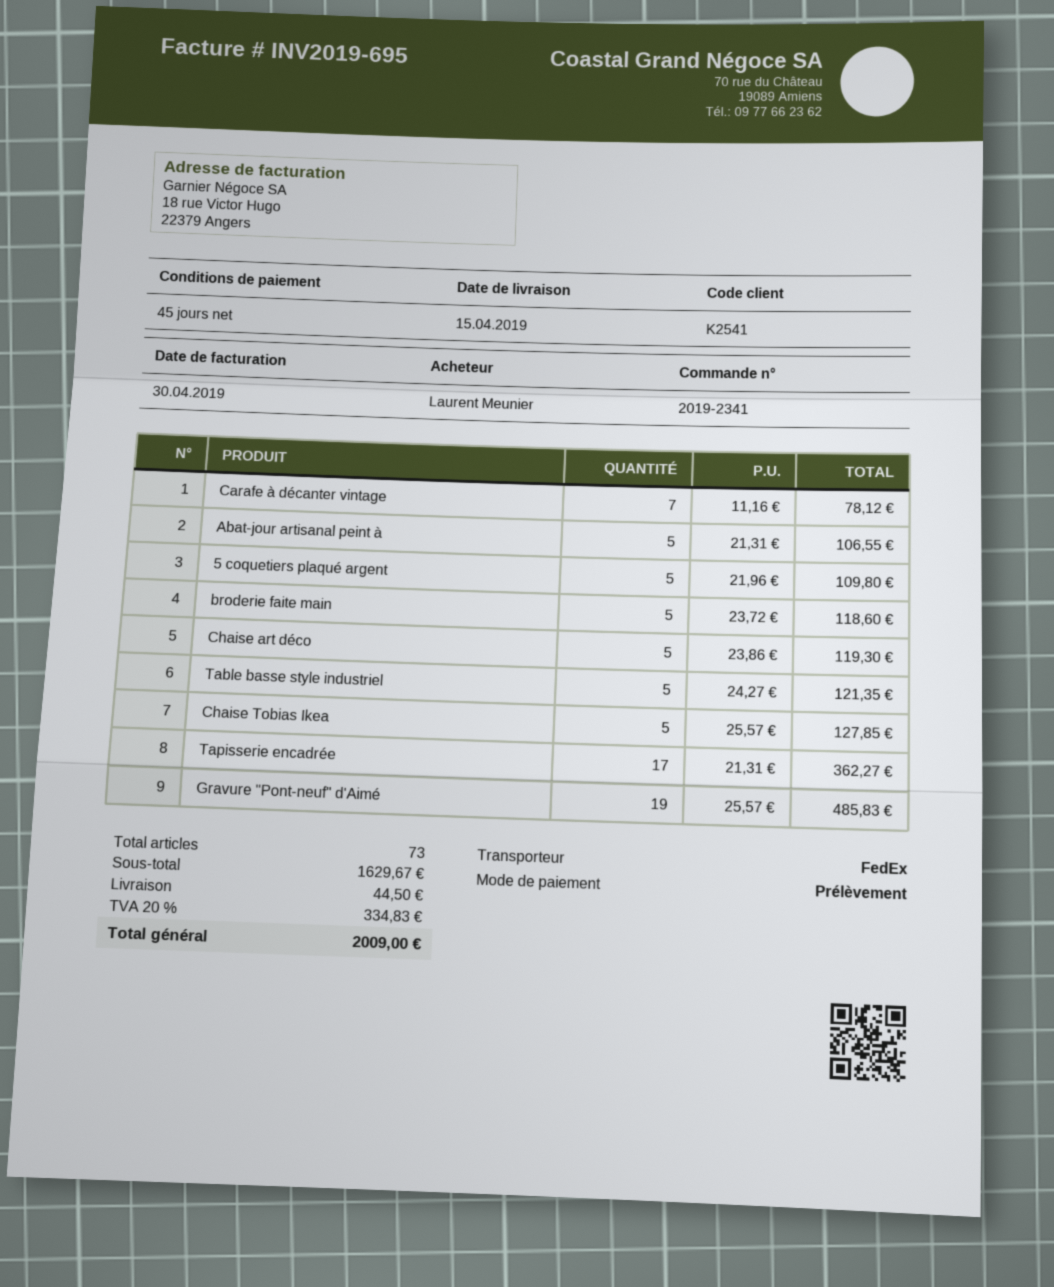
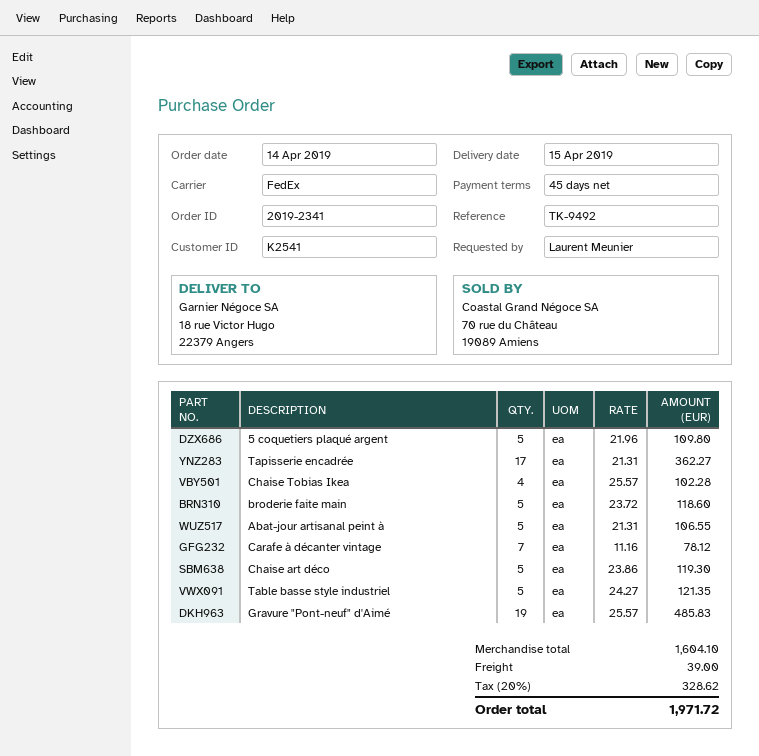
Chaise Tobias Ikea: 5 x 25.57 = 127.85 -> 4 x 25.57 = 102.28
subtotal: 1629.67 -> 1604.10
shipping: 44.50 -> 39.00
tax: 20% = 334.83 -> 20% = 328.62
total: 2009.00 -> 1971.72

